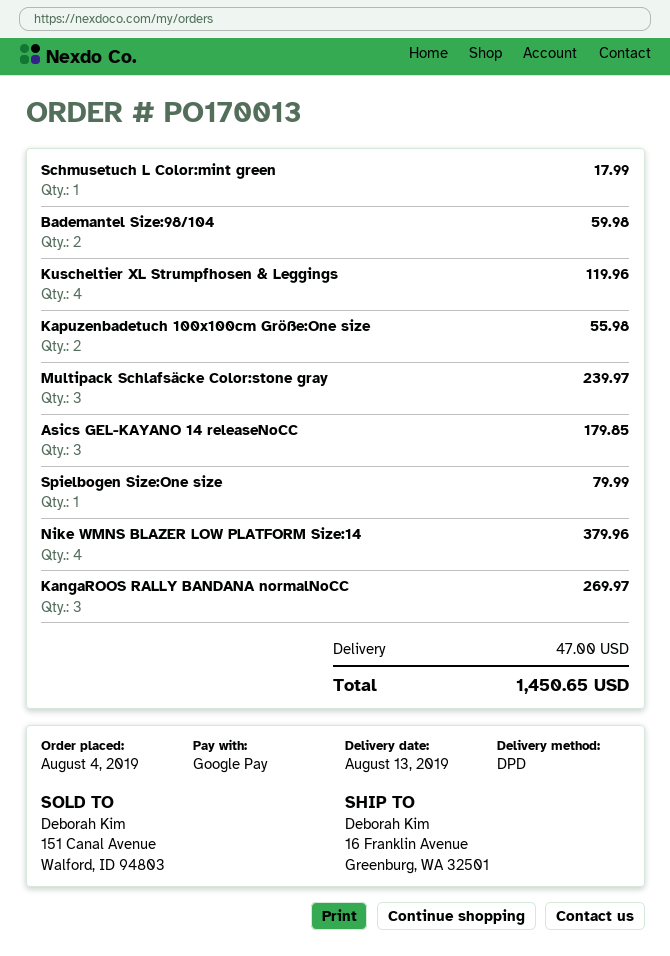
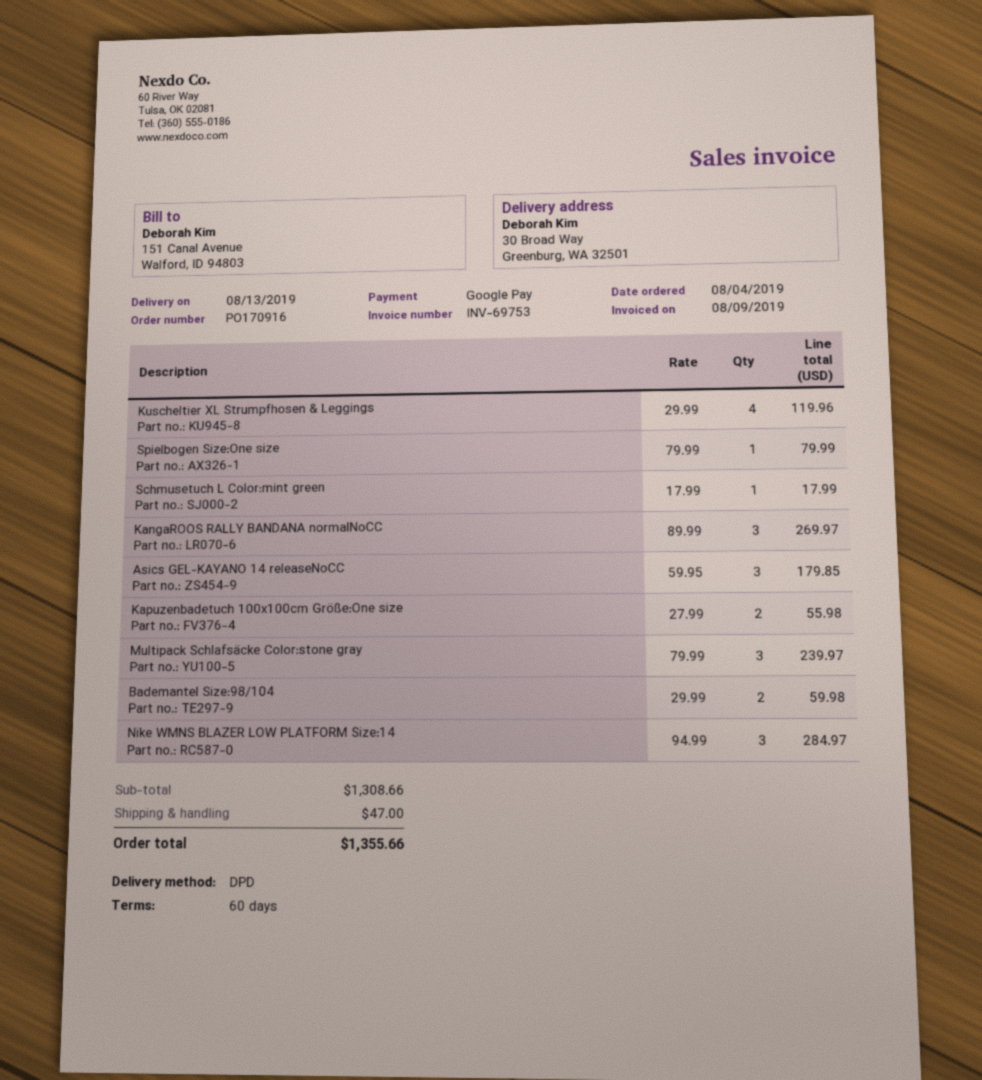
order number: PO170013 -> PO170916
ship to: 16 Franklin Avenue, Greenburg, WA 32501 -> 30 Broad Way, Greenburg, WA 32501
Nike WMNS BLAZER LOW PLATFORM Size:14: 4 for 379.96 -> 3 for 284.97
total: 1450.65 -> 1355.66

